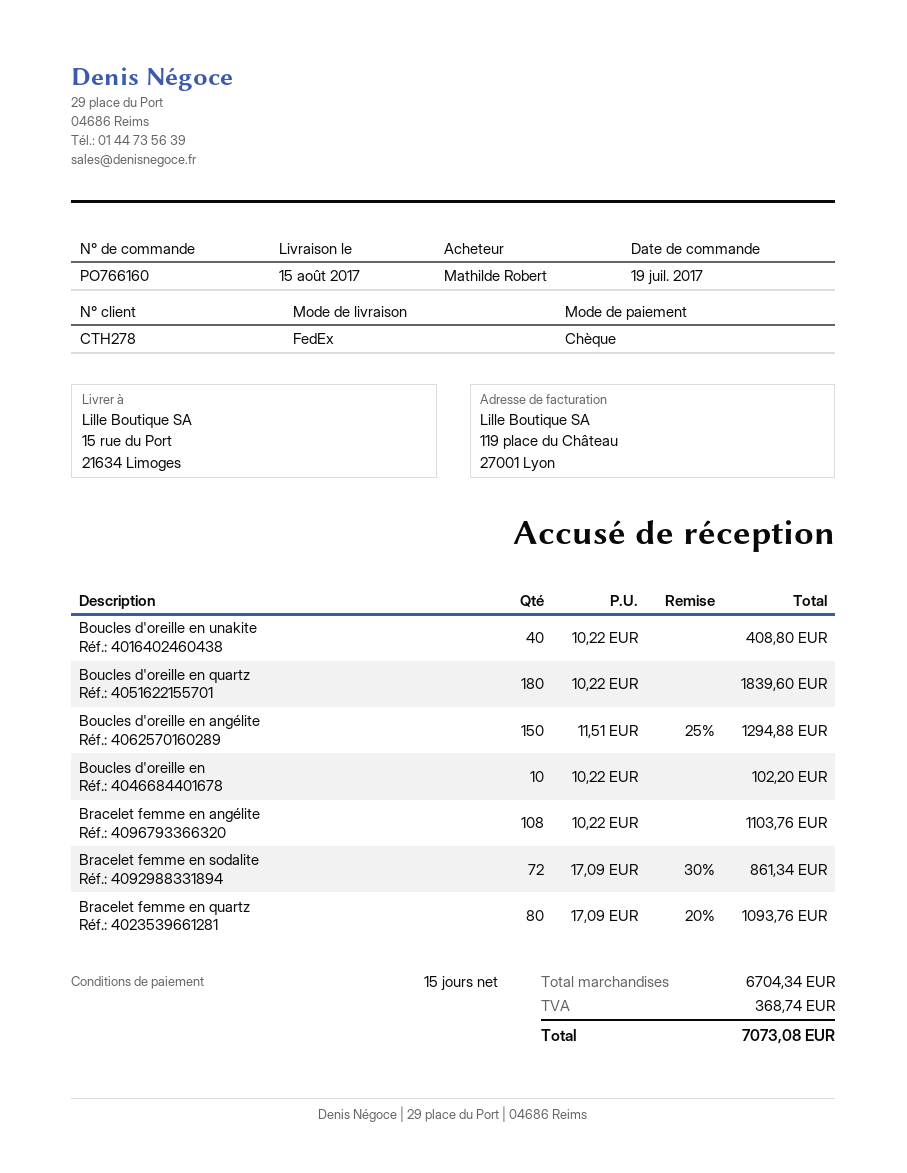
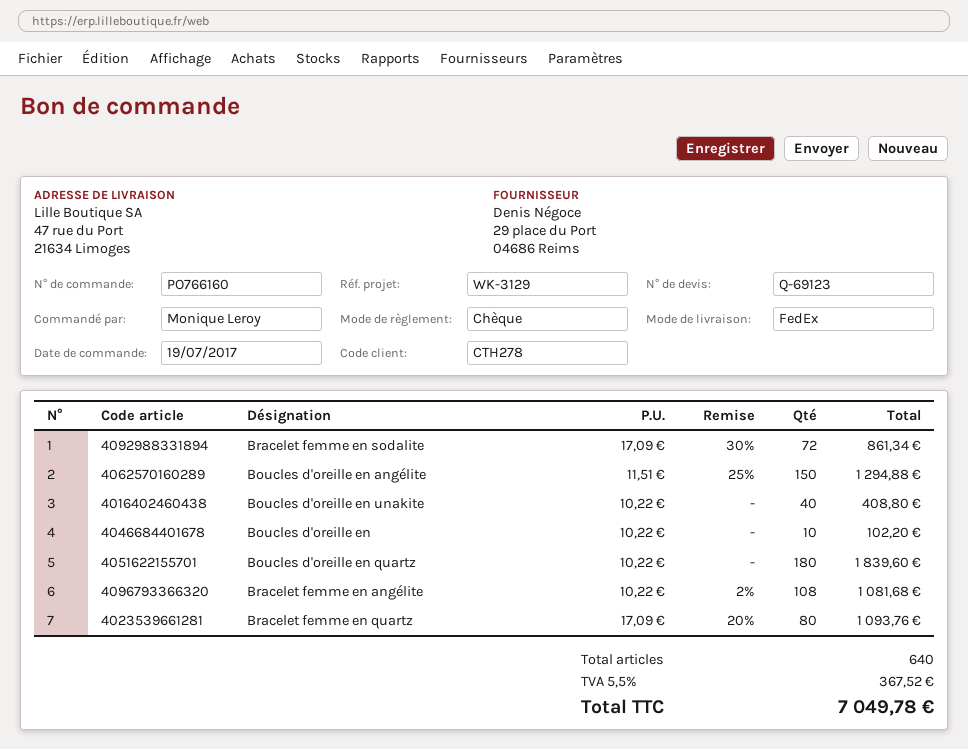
ordered by: Mathilde Robert -> Monique Leroy
ship to: 15 rue du Port, 21634 Limoges -> 47 rue du Port, 21634 Limoges
Bracelet femme en angélite: 108 x 10.22 = 1103.76 -> 108 x 10.22 - 2% = 1081.68
tax: 368.74 -> 367.52
total: 7073.08 -> 7049.78

